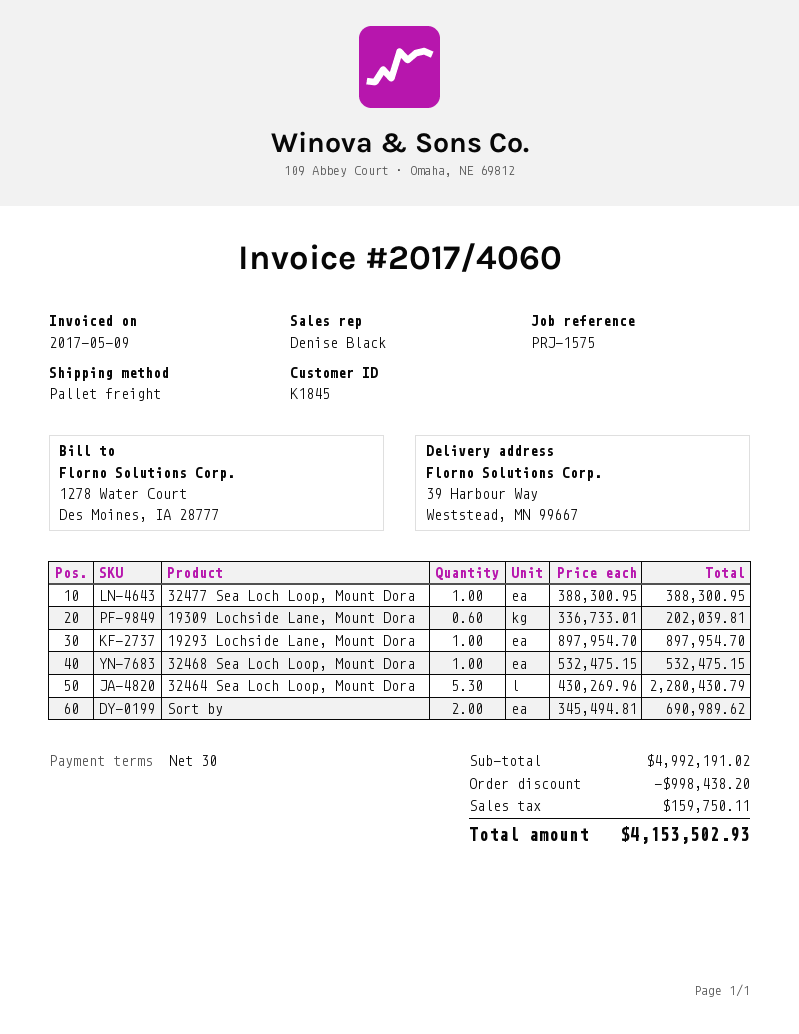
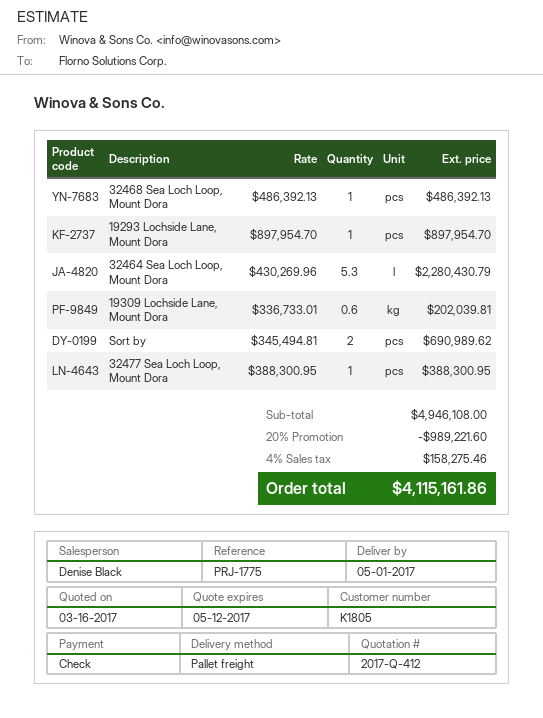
customer number: K1845 -> K1805
reference: PRJ-1575 -> PRJ-1775
32468 Sea Loch Loop, Mount Dora: 1 x 532475.15 = 532475.15 -> 1 x 486392.13 = 486392.13
subtotal: 4992191.02 -> 4946108.00
discount: 998438.20 -> 989221.60
tax: 159750.11 -> 158275.46
total: 4153502.93 -> 4115161.86

